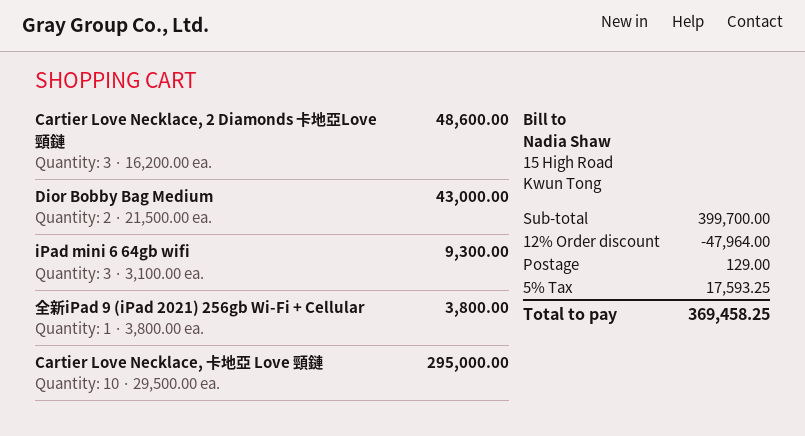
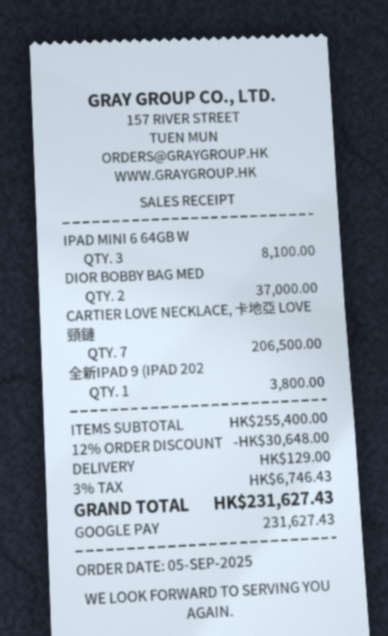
Cartier Love Necklace, 2 Diamonds 卡地亞Love頸鏈: 3 for 48600.00 -> none
Dior Bobby Bag Medium: 2 for 43000.00 -> 2 for 37000.00
iPad mini 6 64gb wifi: 3 for 9300.00 -> 3 for 8100.00
Cartier Love Necklace, 卡地亞 Love 頸鏈: 10 for 295000.00 -> 7 for 206500.00
subtotal: 399700.00 -> 255400.00
discount: 12% = 47964.00 -> 12% = 30648.00
tax: 5% = 17593.25 -> 3% = 6746.43
total: 369458.25 -> 231627.43

